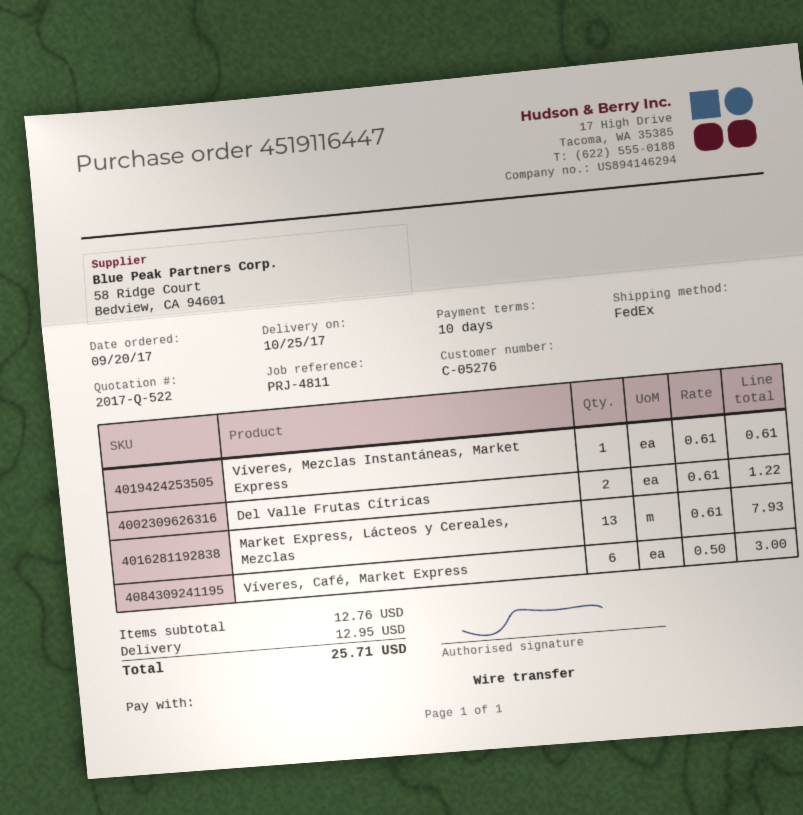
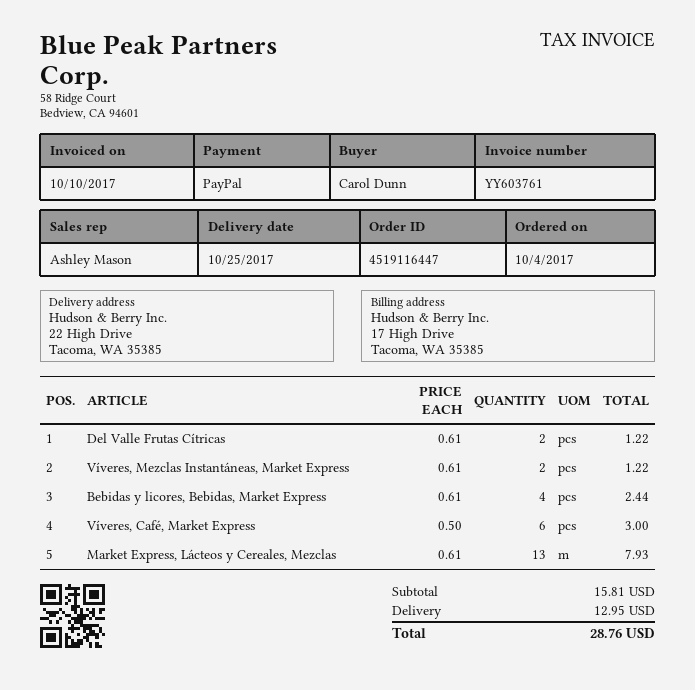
order date: 2017-09-20 -> 2017-10-04
payment method: bank transfer -> PayPal
Víveres, Mezclas Instantáneas, Market Express: 1 x 0.61 = 0.61 -> 2 x 0.61 = 1.22
Bebidas y licores, Bebidas, Market Express: none -> 4 x 0.61 = 2.44
subtotal: 12.76 -> 15.81
total: 25.71 -> 28.76

